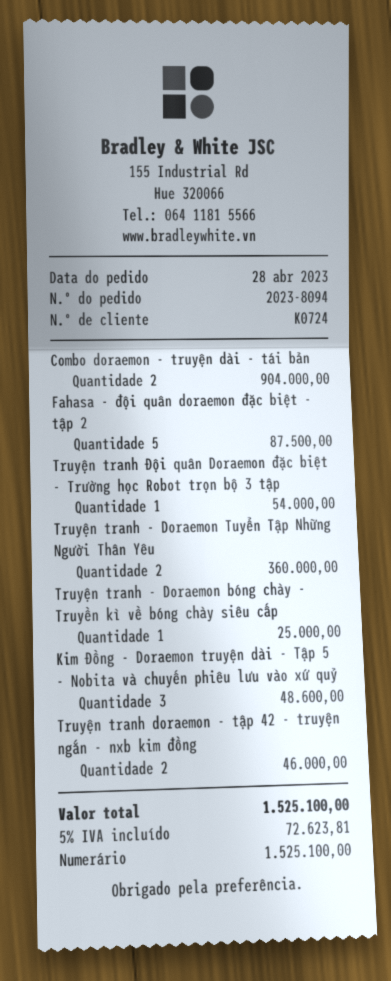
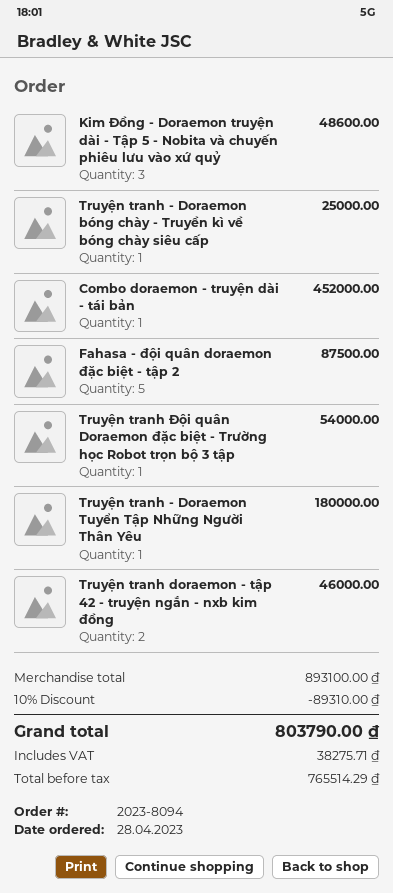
Combo doraemon - truyện dài - tái bản: 2 for 904000.00 -> 1 for 452000.00
Truyện tranh - Doraemon Tuyển Tập Những Người Thân Yêu: 2 for 360000.00 -> 1 for 180000.00
discount: none -> 10% = 89310.00
tax: 72623.81 -> 38275.71
total: 1525100.00 -> 803790.00

